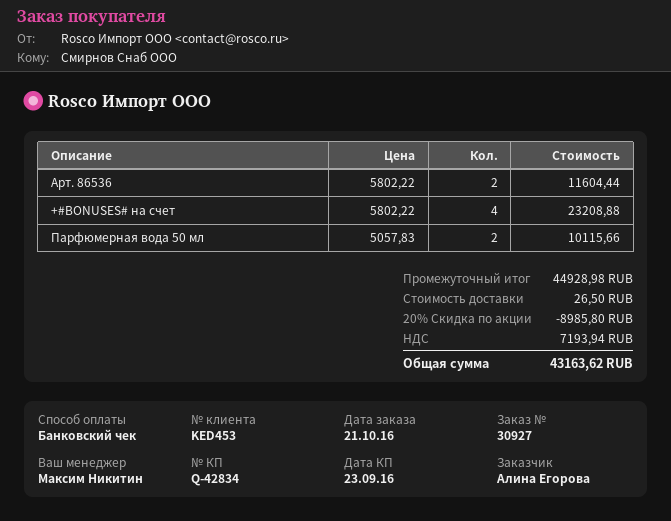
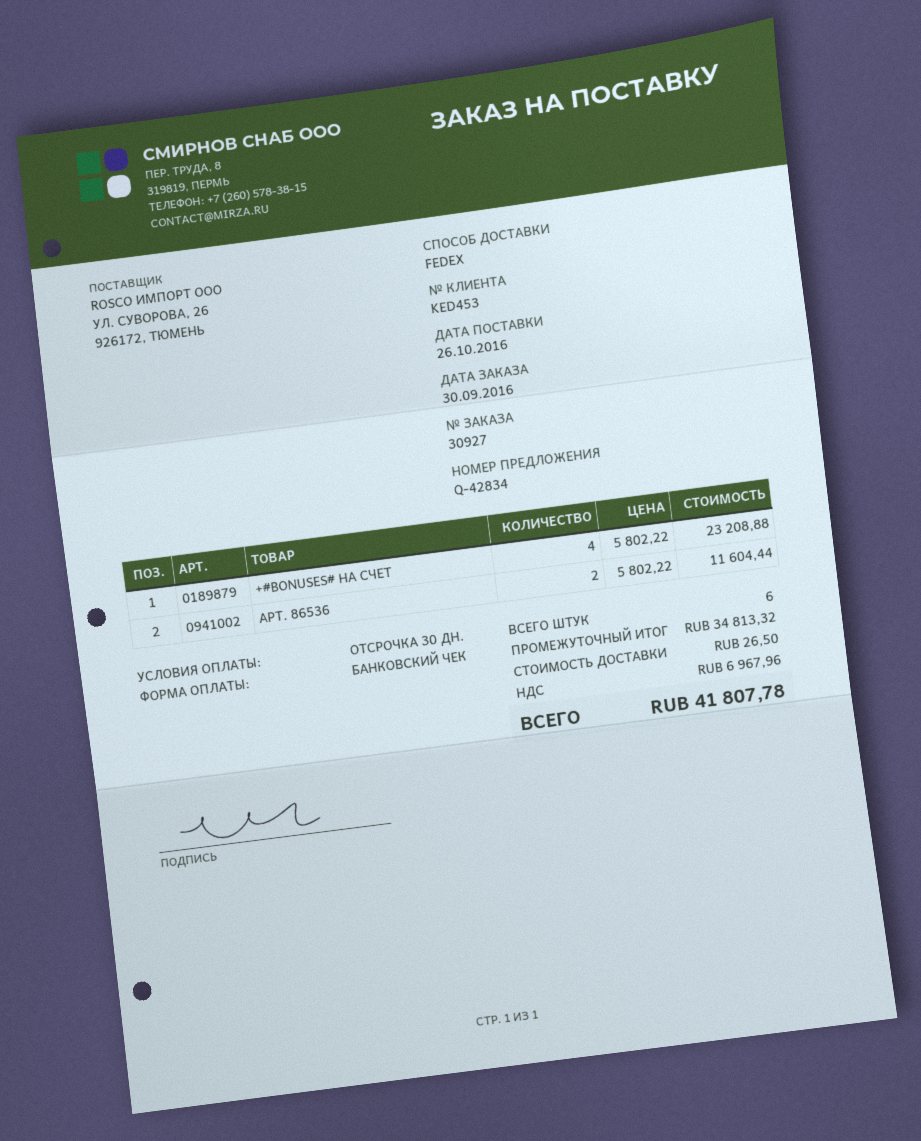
order date: 2016-10-21 -> 2016-09-30
Парфюмерная вода 50 мл: 2 x 5057.83 = 10115.66 -> none
subtotal: 44928.98 -> 34813.32
discount: 20% = 8985.80 -> none
tax: 7193.94 -> 6967.96
total: 43163.62 -> 41807.78

